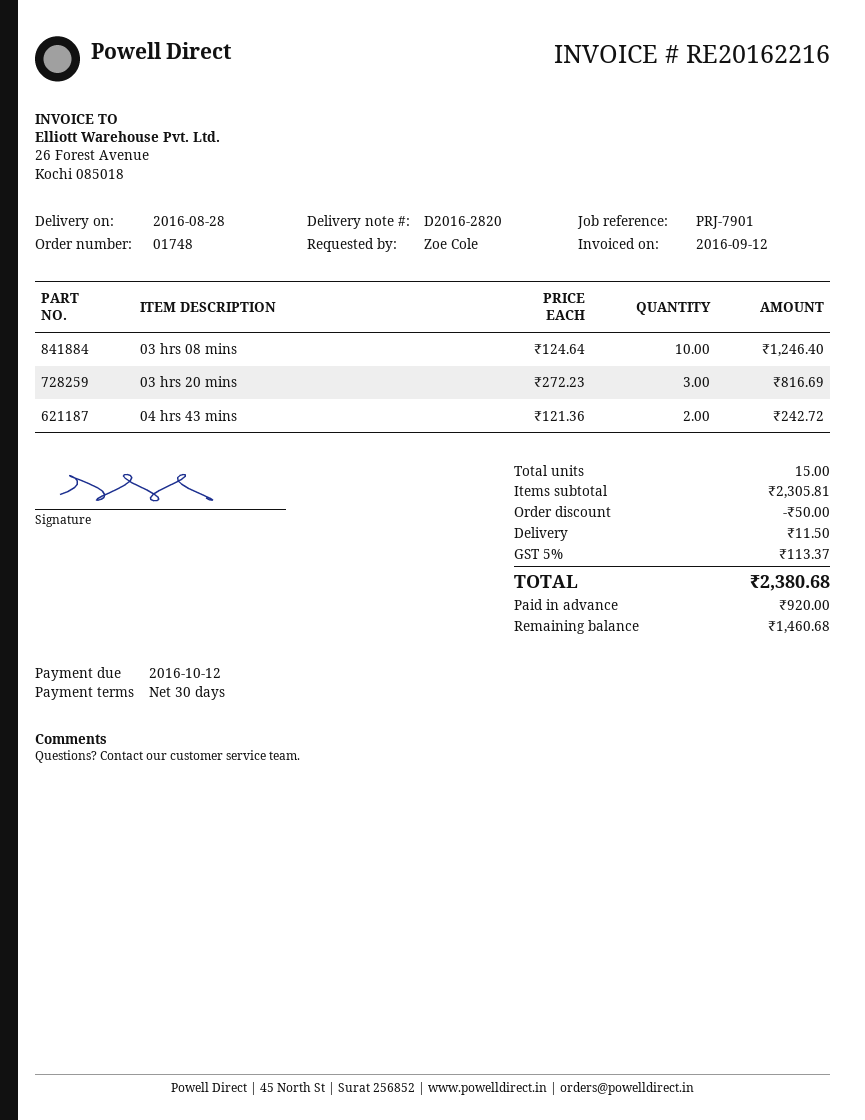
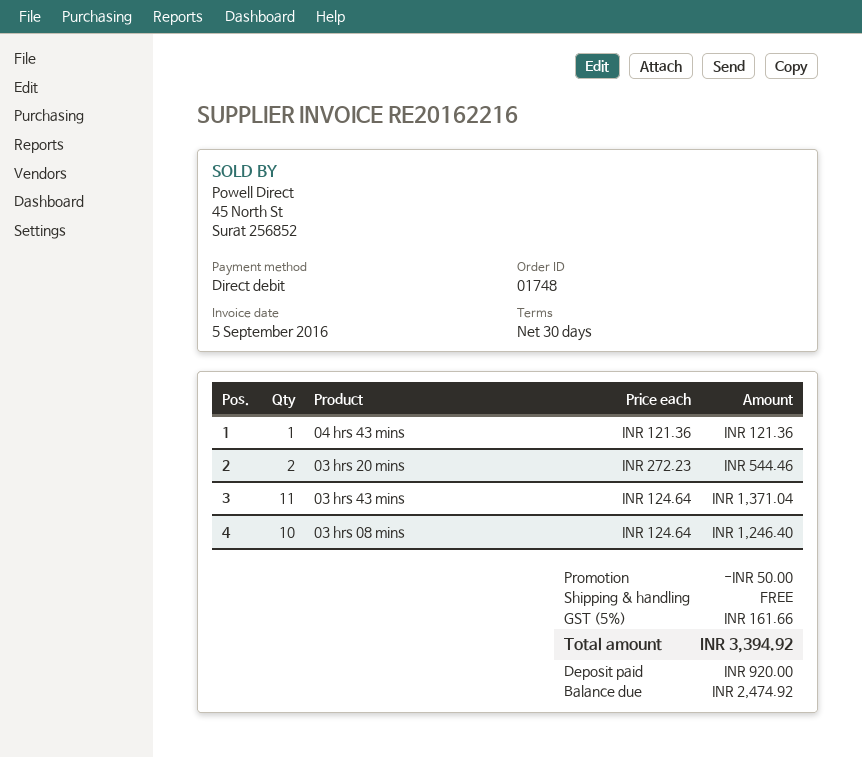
invoice date: 2016-09-12 -> 2016-09-05
03 hrs 20 mins: 3 x 272.23 = 816.69 -> 2 x 272.23 = 544.46
04 hrs 43 mins: 2 x 121.36 = 242.72 -> 1 x 121.36 = 121.36
03 hrs 43 mins: none -> 11 x 124.64 = 1371.04
shipping: 11.50 -> 0.00
tax: 5% = 113.37 -> 5% = 161.66
total: 2380.68 -> 3394.92
balance: 1460.68 -> 2474.92

